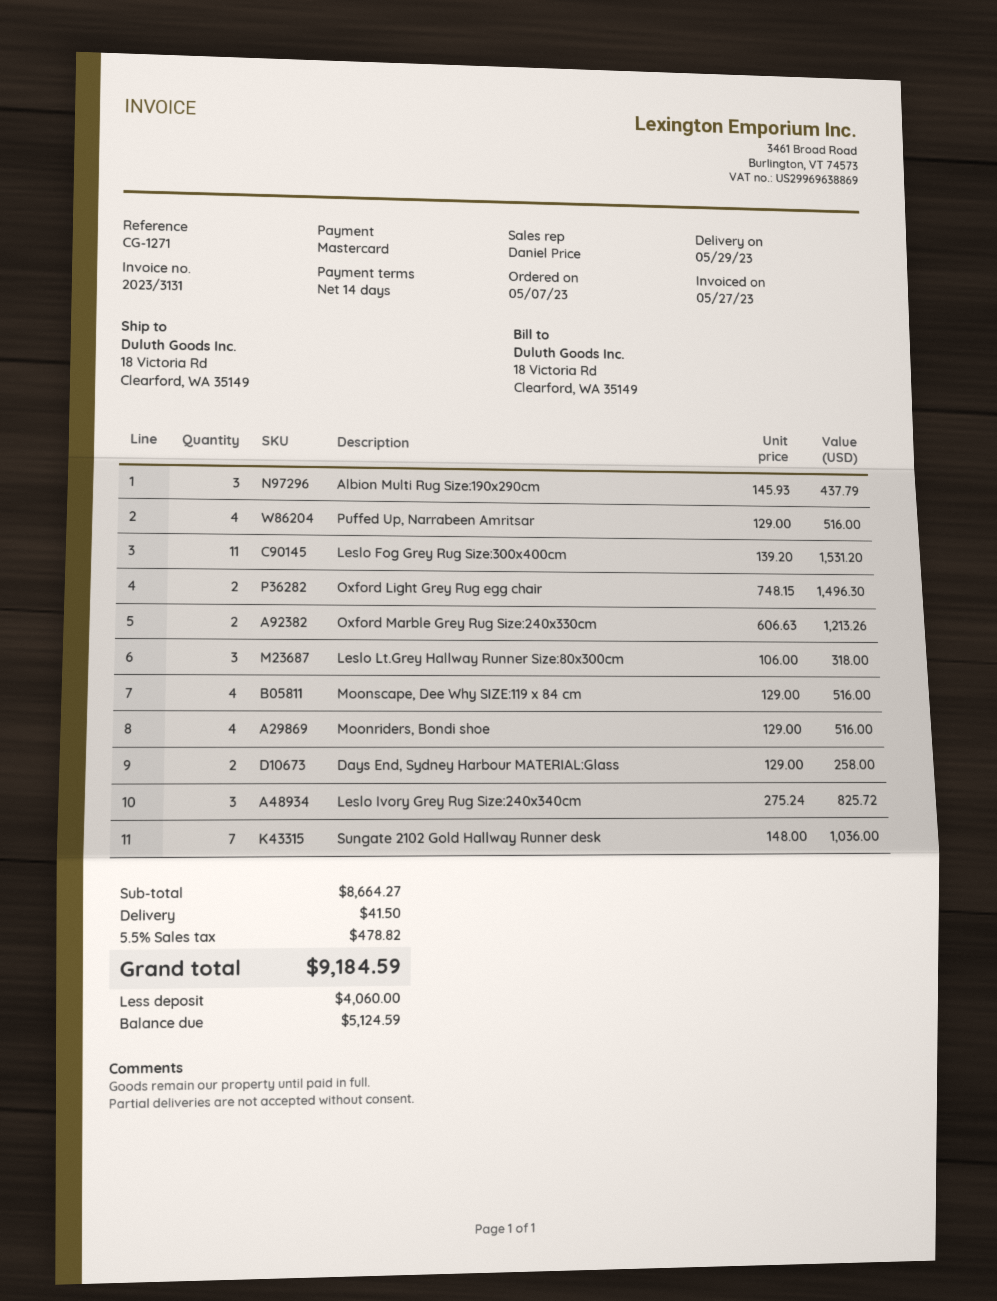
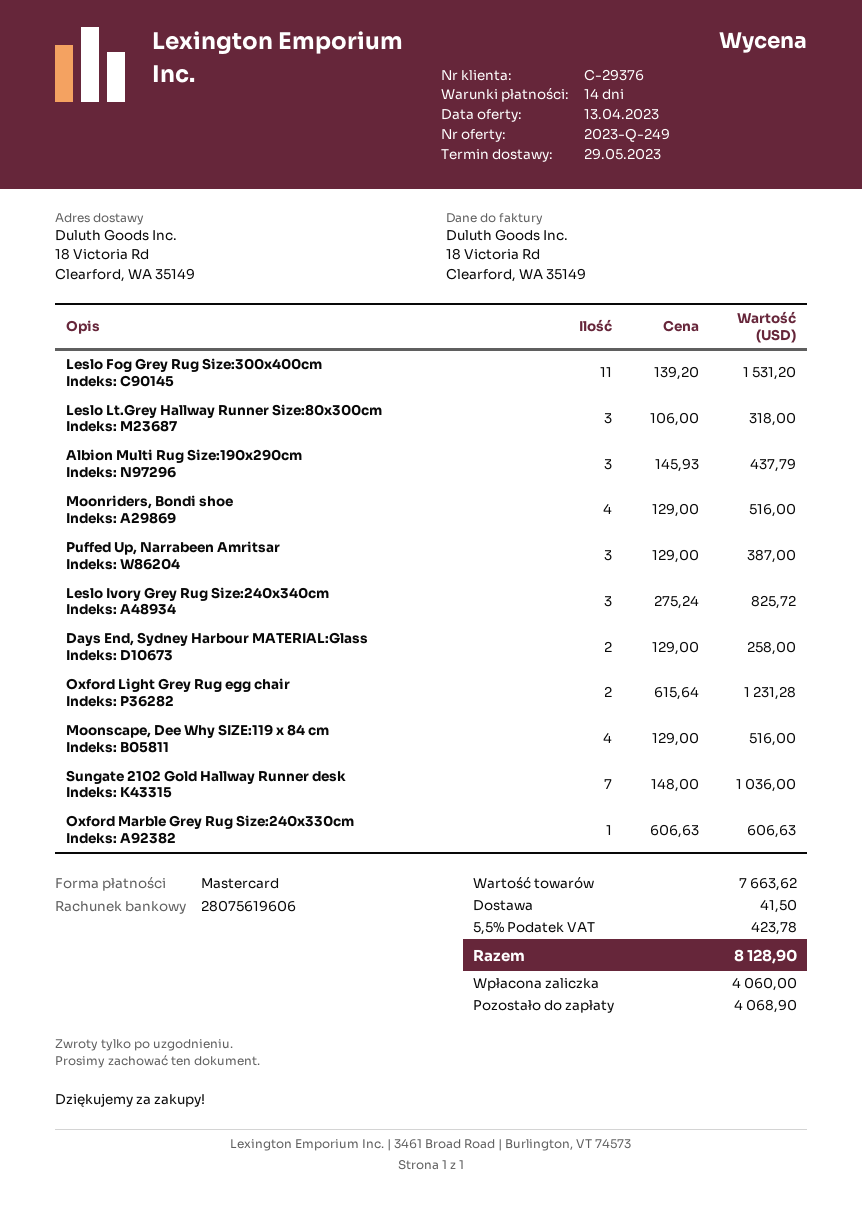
Puffed Up, Narrabeen Amritsar: 4 x 129.00 = 516.00 -> 3 x 129.00 = 387.00
Oxford Light Grey Rug egg chair: 2 x 748.15 = 1496.30 -> 2 x 615.64 = 1231.28
Oxford Marble Grey Rug Size:240x330cm: 2 x 606.63 = 1213.26 -> 1 x 606.63 = 606.63
subtotal: 8664.27 -> 7663.62
tax: 5.5% = 478.82 -> 5.5% = 423.78
total: 9184.59 -> 8128.90
balance: 5124.59 -> 4068.90

